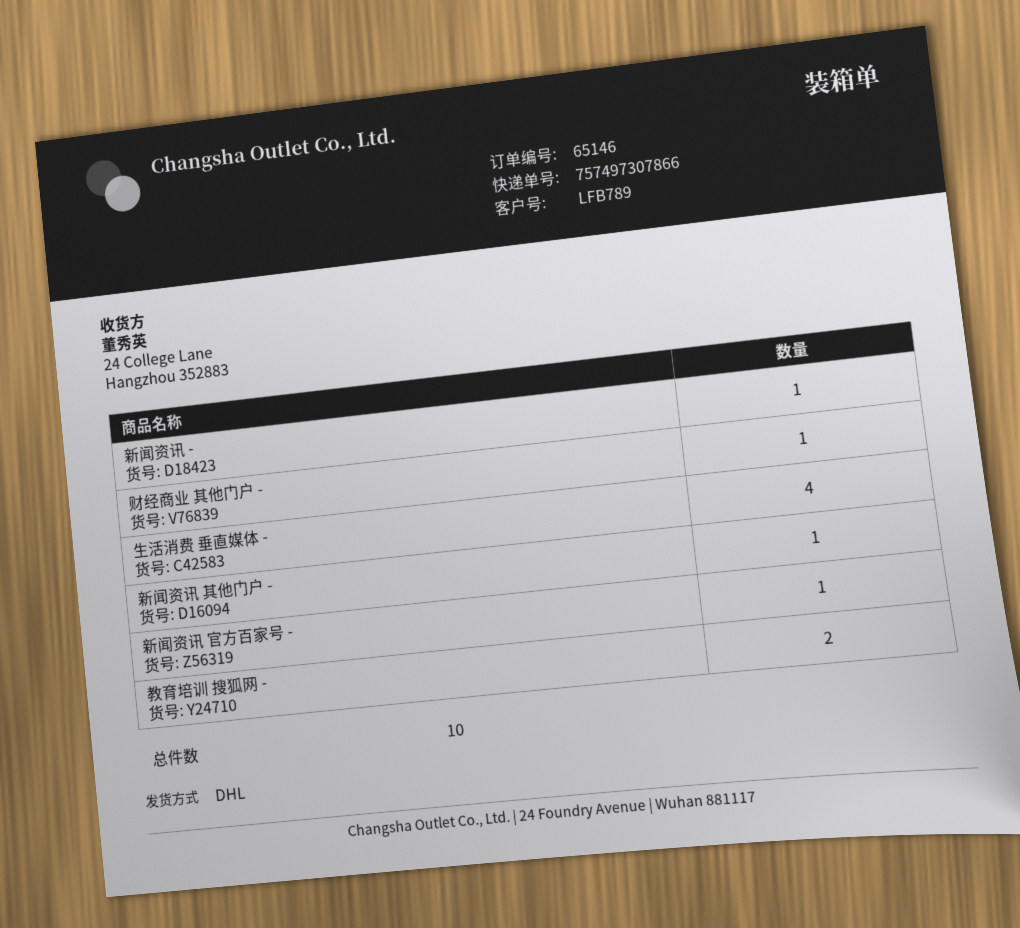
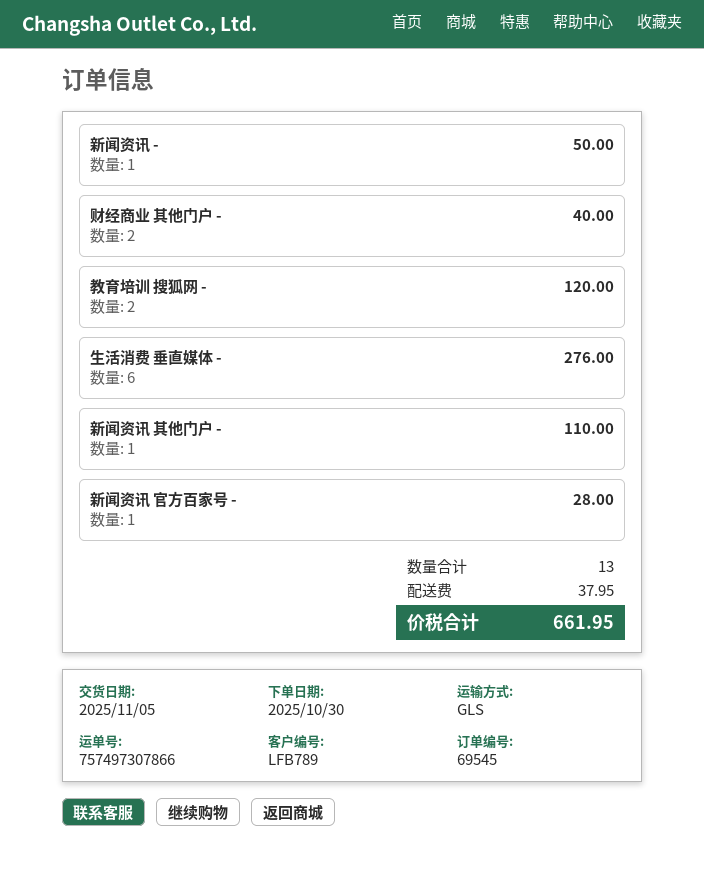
order number: 65146 -> 69545
shipping method: DHL -> GLS
财经商业 其他门户 -: 1 -> 2
生活消费 垂直媒体 -: 4 -> 6
total quantity: 10 -> 13

